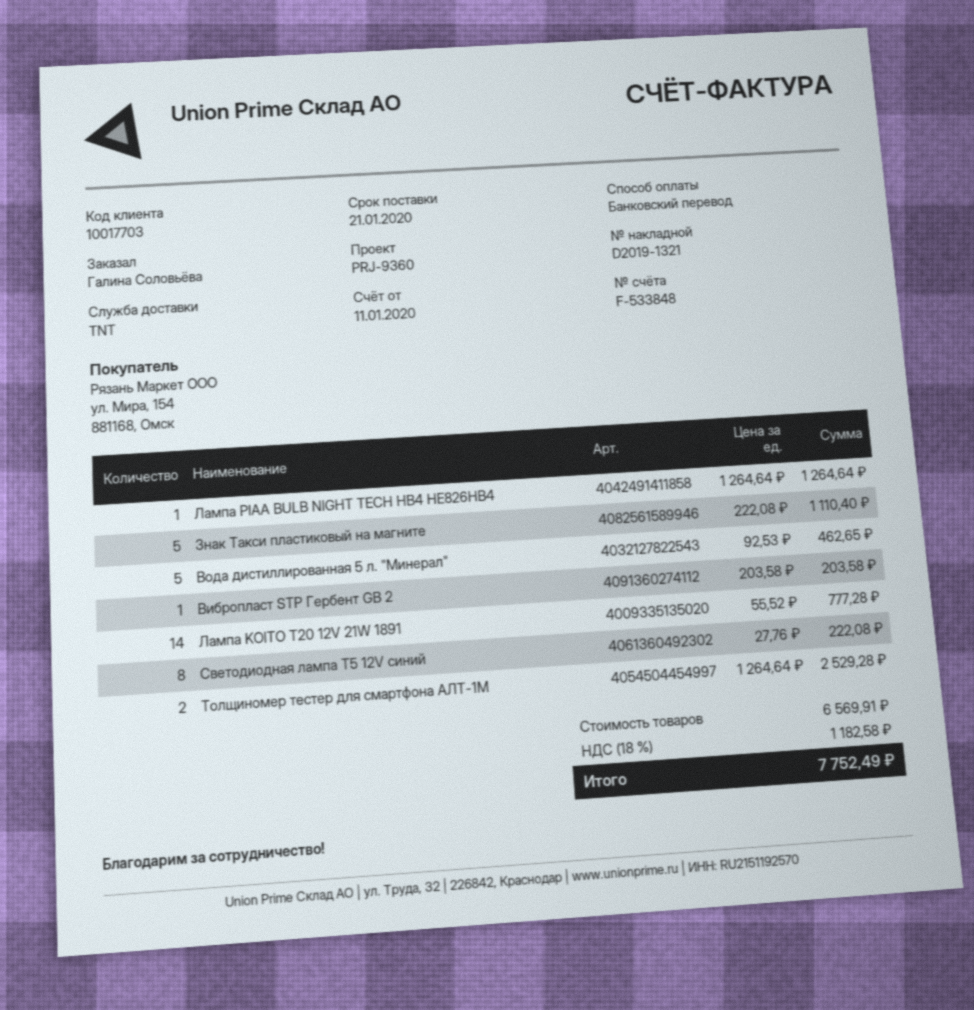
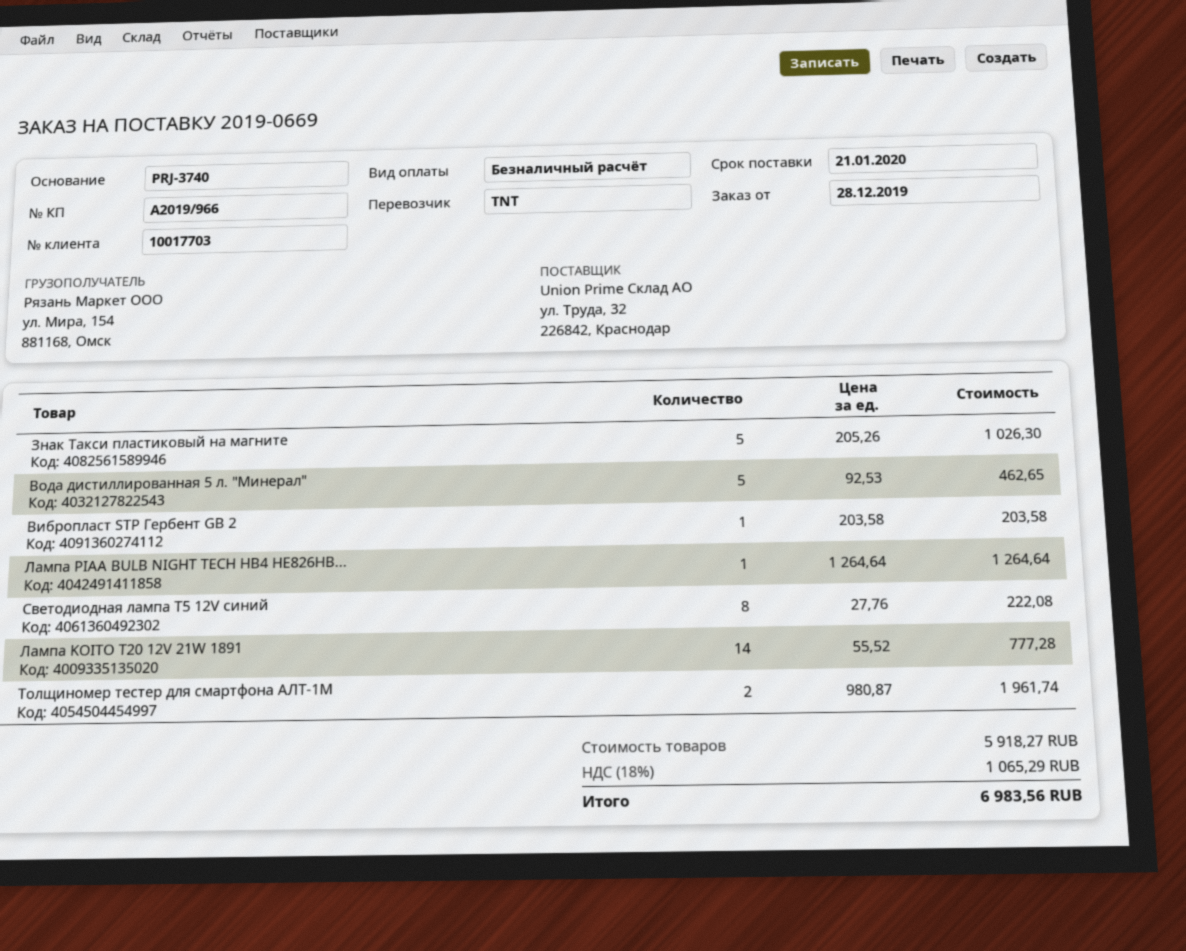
reference: PRJ-9360 -> PRJ-3740
Знак Такси пластиковый на магните: 5 x 222.08 = 1110.40 -> 5 x 205.26 = 1026.30
Толщиномер тестер для смартфона АЛТ-1M: 2 x 1264.64 = 2529.28 -> 2 x 980.87 = 1961.74
subtotal: 6569.91 -> 5918.27
tax: 18% = 1182.58 -> 18% = 1065.29
total: 7752.49 -> 6983.56

